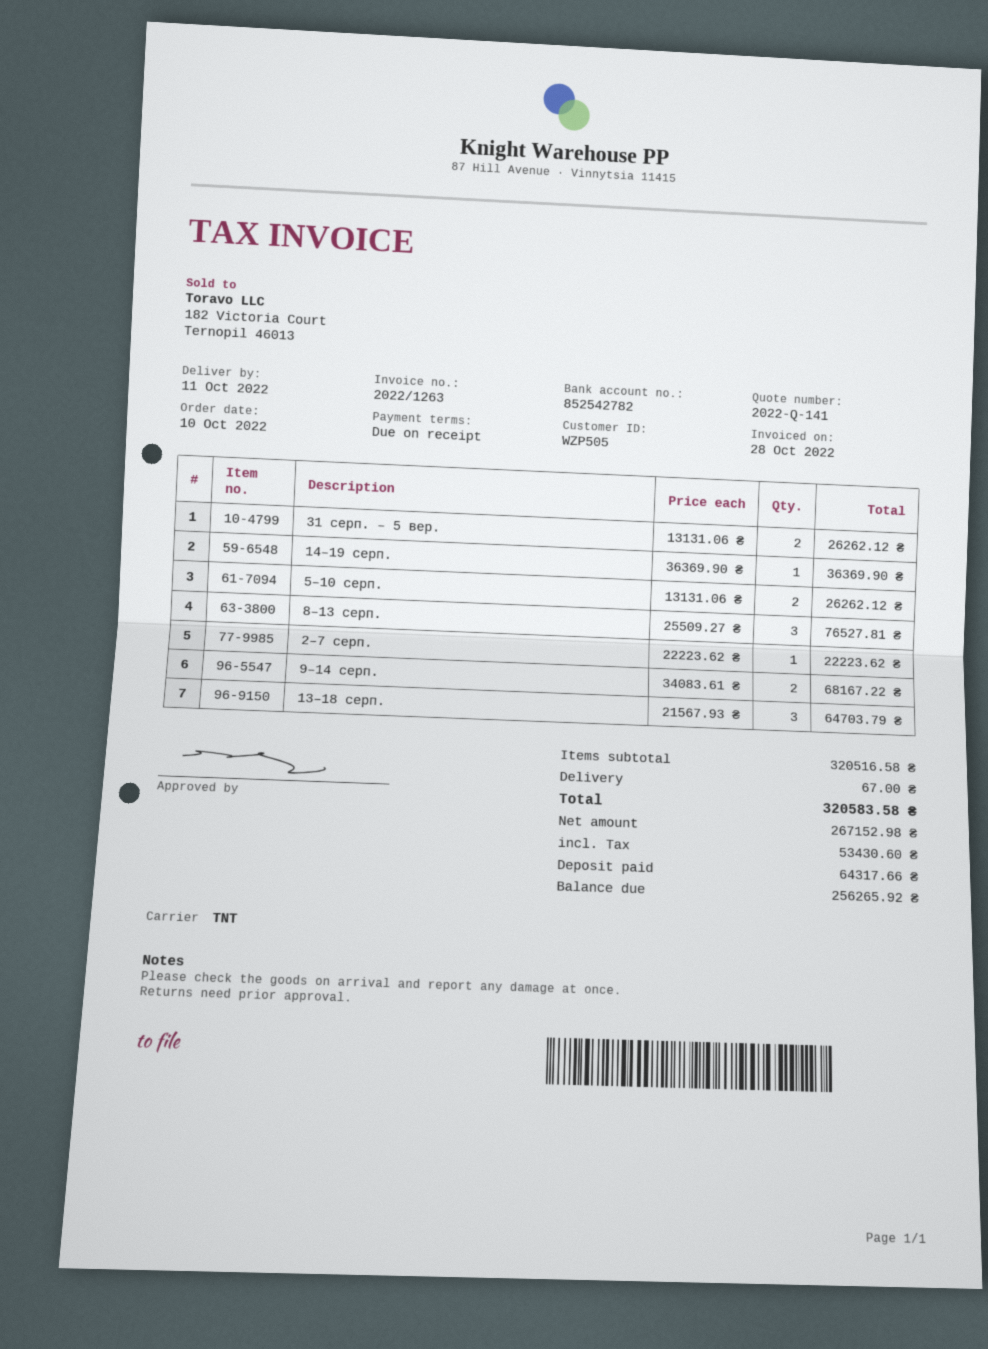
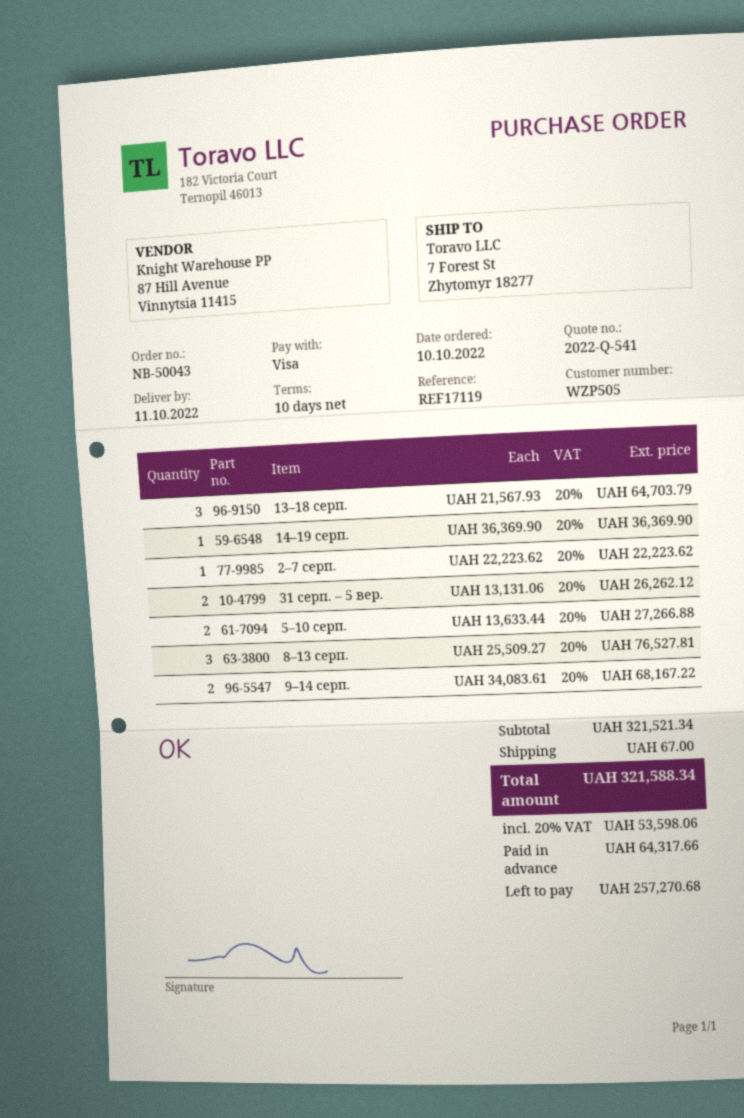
quote number: 2022-Q-141 -> 2022-Q-541
payment terms: on receipt -> 10 days
5–10 серп.: 2 x 13131.06 = 26262.12 -> 2 x 13633.44 = 27266.88
subtotal: 320516.58 -> 321521.34
tax: 53430.60 -> 53598.06
total: 320583.58 -> 321588.34
balance: 256265.92 -> 257270.68

